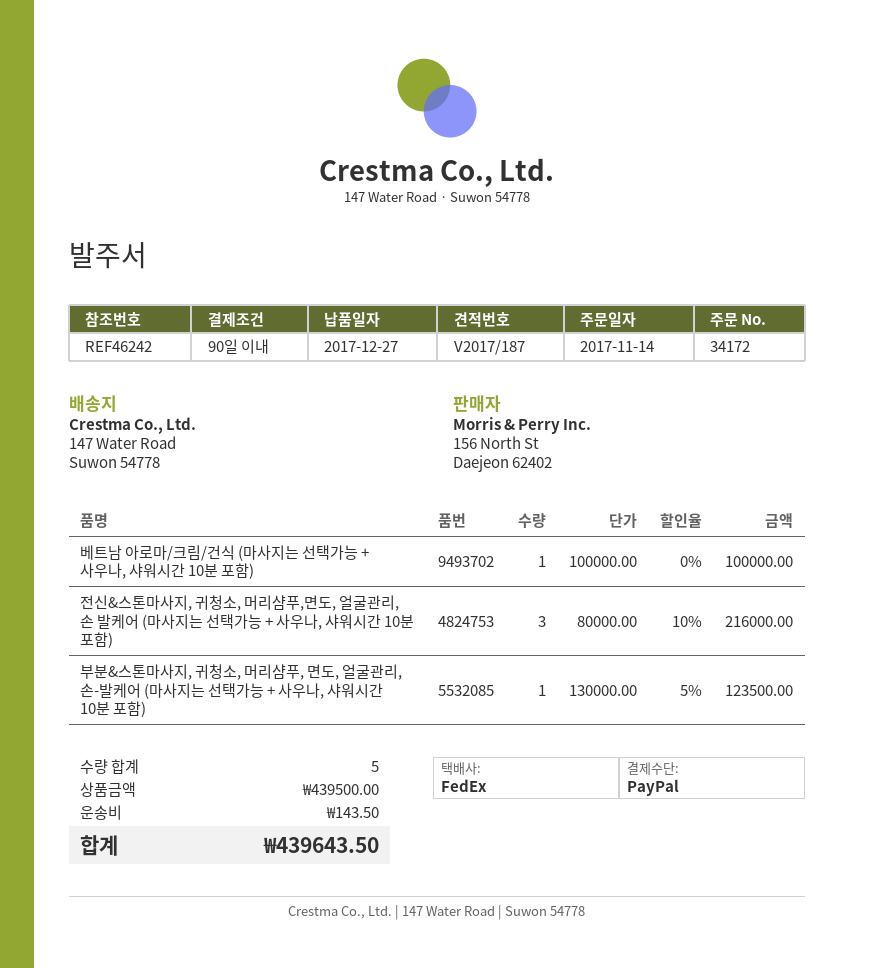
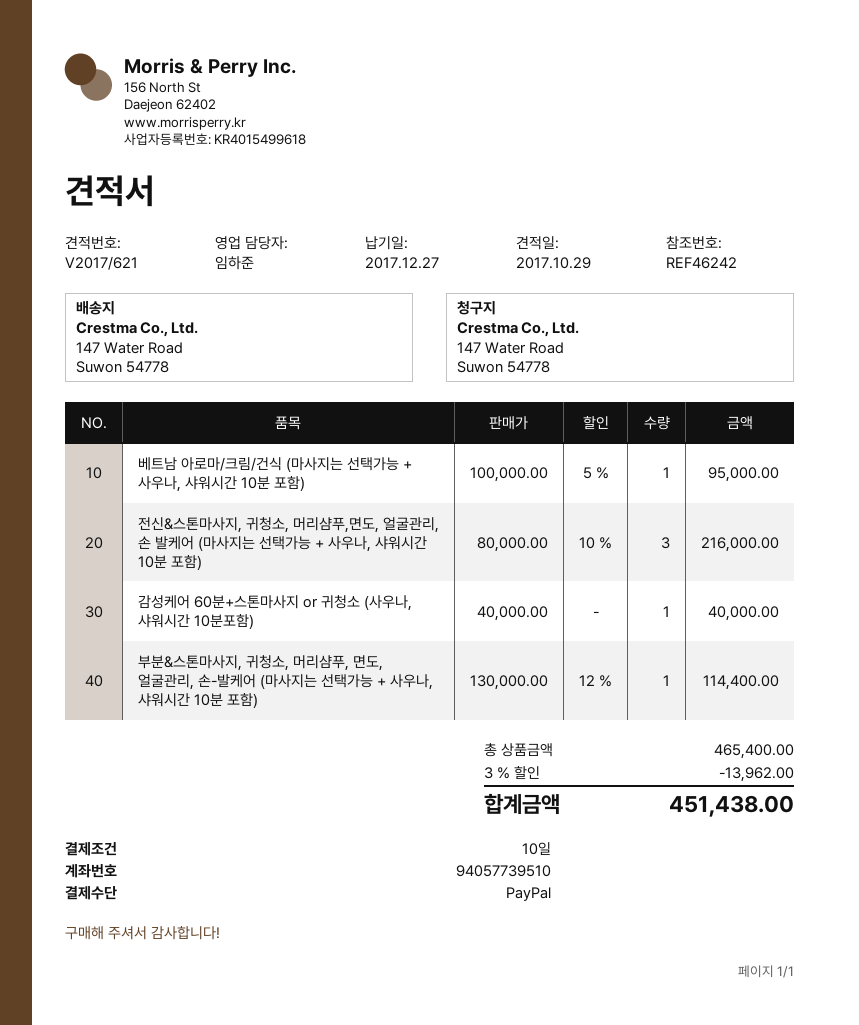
quote number: V2017/187 -> V2017/621
payment terms: 90 days -> 10 days
베트남 아로마/크림/건식 (마사지는 선택가능 + 사우나, 샤워시간 10분 포함): 1 x 100000.00 = 100000.00 -> 1 x 100000.00 - 5% = 95000.00
부분&스톤마사지, 귀청소, 머리샴푸, 면도, 얼굴관리, 손-발케어 (마사지는 선택가능 + 사우나, 샤워시간 10분 포함): 1 x 130000.00 - 5% = 123500.00 -> 1 x 130000.00 - 12% = 114400.00
감성케어 60분+스톤마사지 or 귀청소 (사우나, 샤워시간 10분포함): none -> 1 x 40000.00 = 40000.00
subtotal: 439500.00 -> 465400.00
discount: none -> 3% = 13962.00
shipping: 143.50 -> none
total: 439643.50 -> 451438.00

